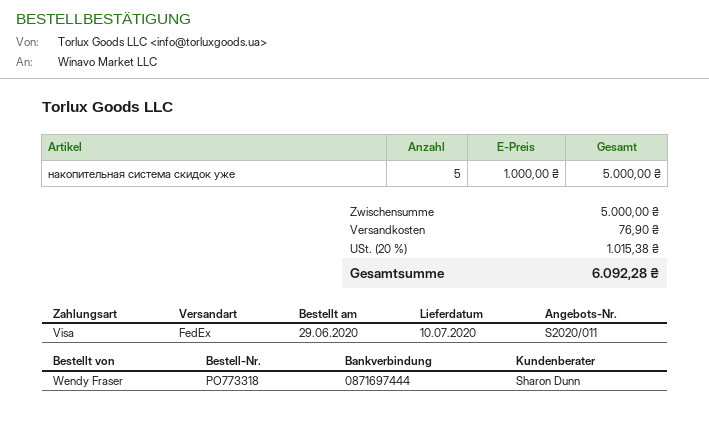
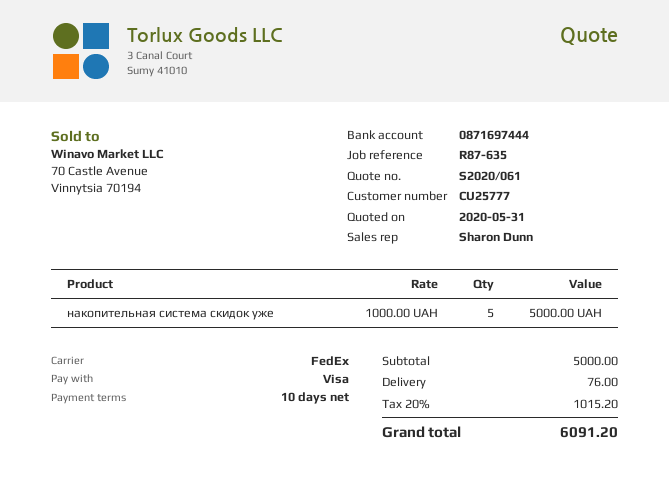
quote number: S2020/011 -> S2020/061
shipping: 76.90 -> 76.00
tax: 20% = 1015.38 -> 20% = 1015.20
total: 6092.28 -> 6091.20

